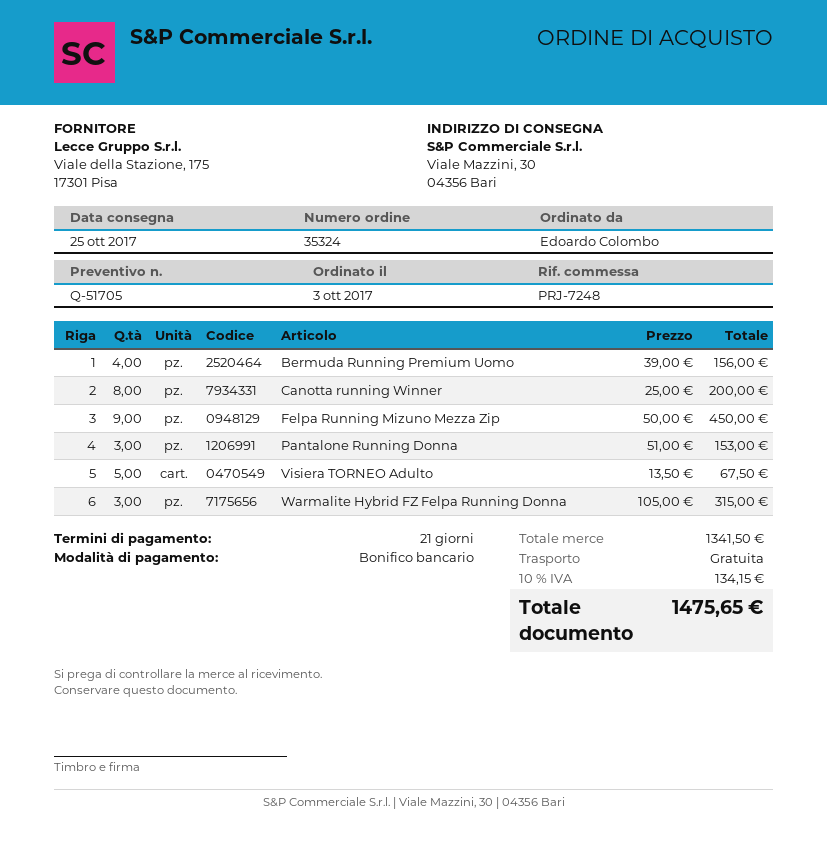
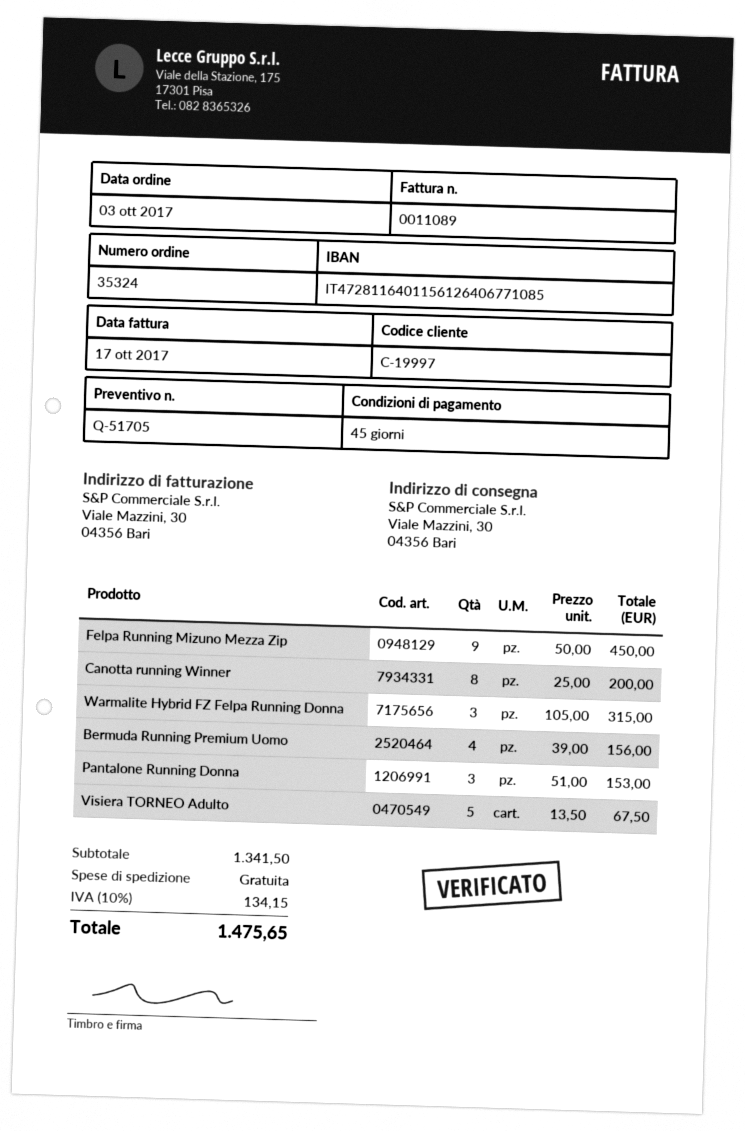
payment terms: 21 days -> 45 days

